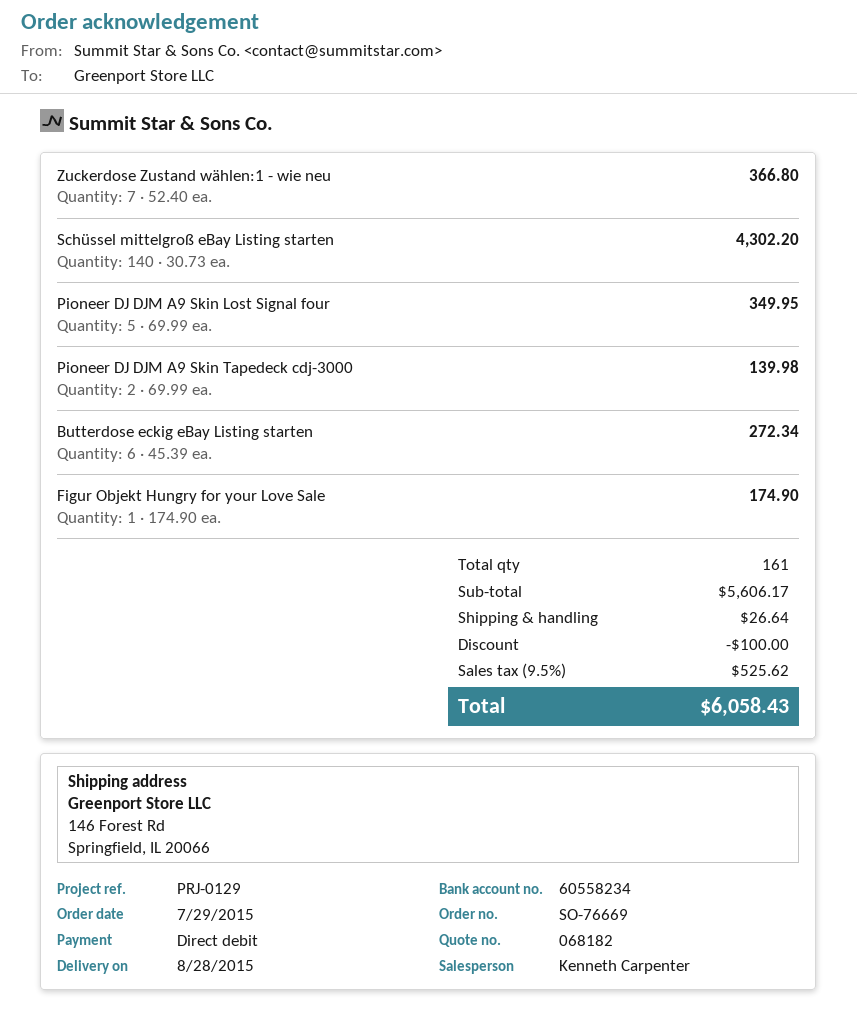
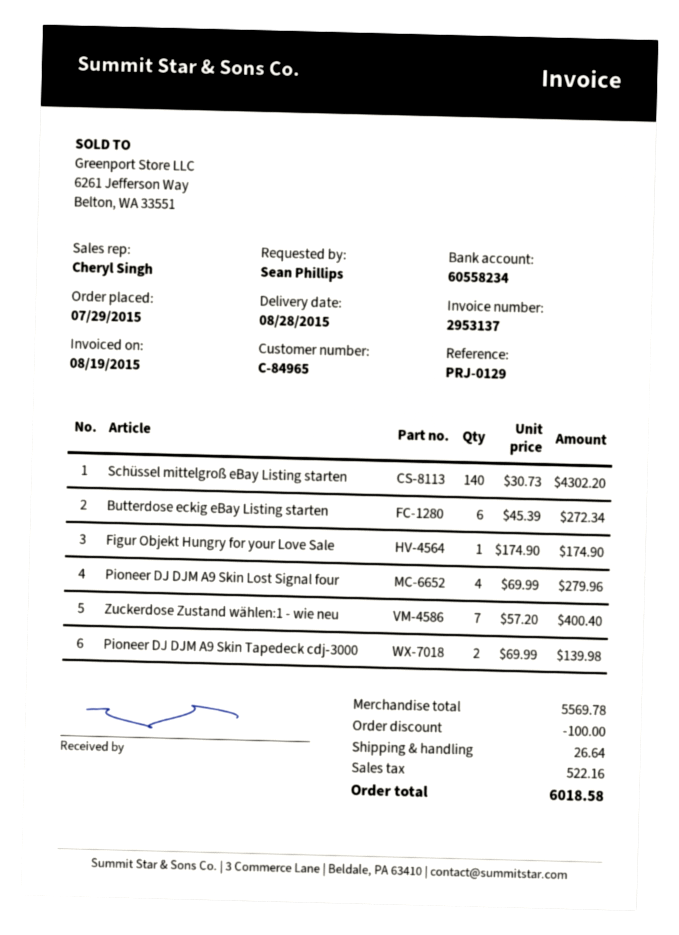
sales rep: Kenneth Carpenter -> Cheryl Singh
Zuckerdose Zustand wählen:1 - wie neu: 7 x 52.40 = 366.80 -> 7 x 57.20 = 400.40
Pioneer DJ DJM A9 Skin Lost Signal four: 5 x 69.99 = 349.95 -> 4 x 69.99 = 279.96
subtotal: 5606.17 -> 5569.78
tax: 525.62 -> 522.16
total: 6058.43 -> 6018.58

